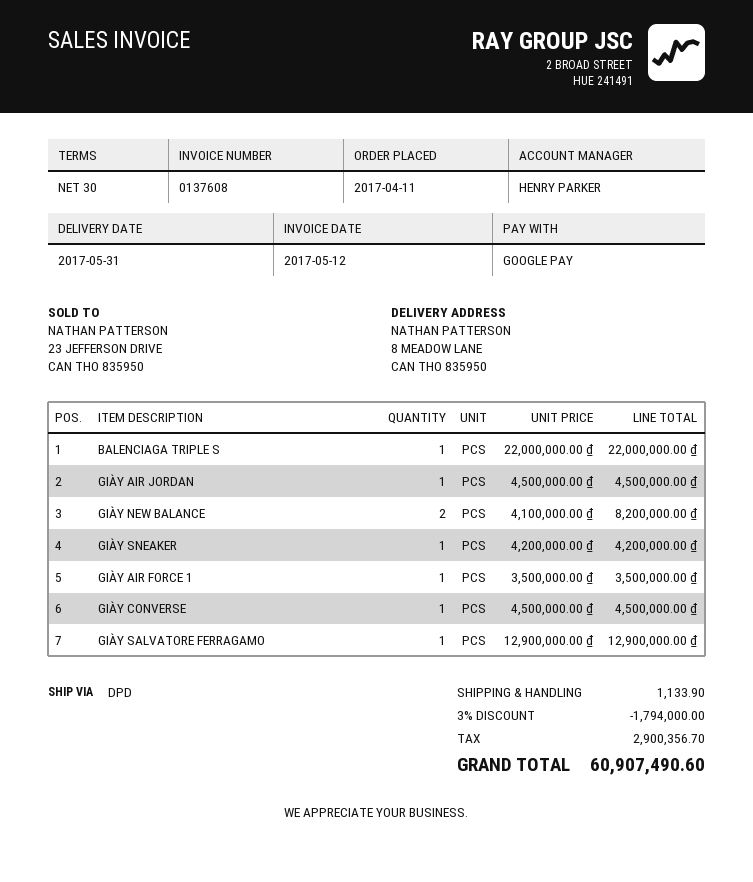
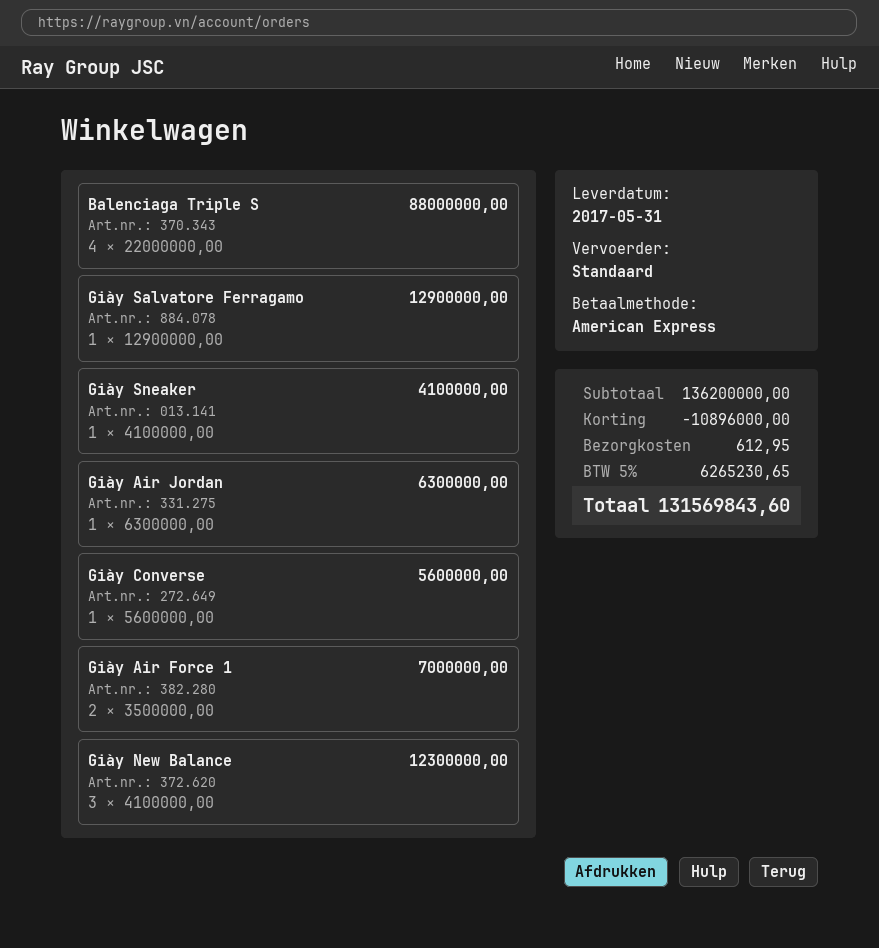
payment method: Google Pay -> American Express
shipping method: DPD -> standard
BALENCIAGA TRIPLE S: 1 x 22000000.00 = 22000000.00 -> 4 x 22000000.00 = 88000000.00
GIÀY AIR JORDAN: 1 x 4500000.00 = 4500000.00 -> 1 x 6300000.00 = 6300000.00
GIÀY NEW BALANCE: 2 x 4100000.00 = 8200000.00 -> 3 x 4100000.00 = 12300000.00
GIÀY SNEAKER: 1 x 4200000.00 = 4200000.00 -> 1 x 4100000.00 = 4100000.00
GIÀY AIR FORCE 1: 1 x 3500000.00 = 3500000.00 -> 2 x 3500000.00 = 7000000.00
GIÀY CONVERSE: 1 x 4500000.00 = 4500000.00 -> 1 x 5600000.00 = 5600000.00
discount: 1794000.00 -> 10896000.00
shipping: 1133.90 -> 612.95
tax: 2900356.70 -> 6265230.65
total: 60907490.60 -> 131569843.60

